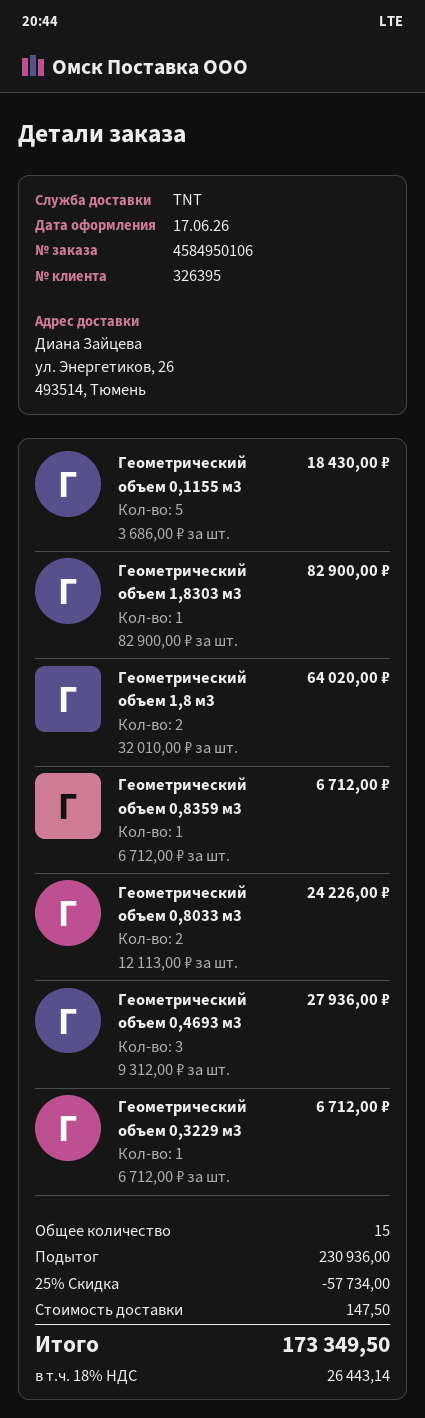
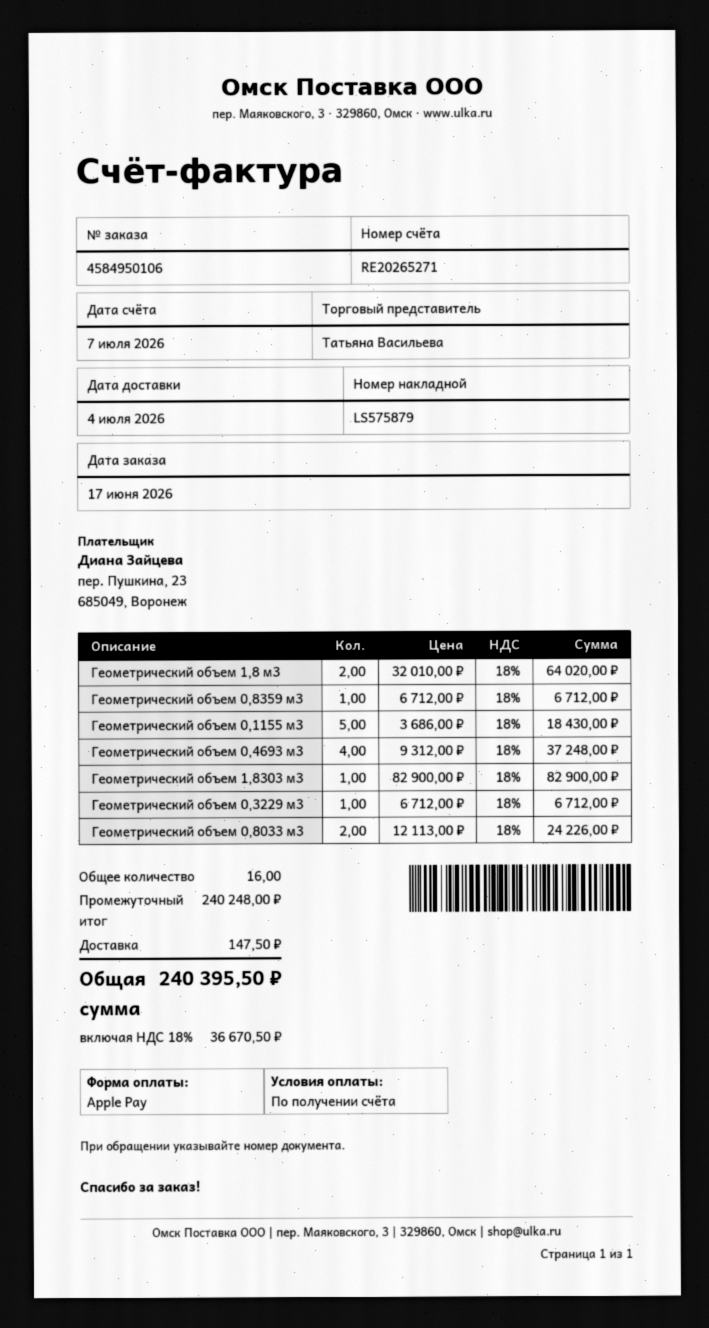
Геометрический объем 0,4693 м3: 3 x 9312.00 = 27936.00 -> 4 x 9312.00 = 37248.00
total quantity: 15 -> 16
subtotal: 230936.00 -> 240248.00
discount: 25% = 57734.00 -> none
tax: 18% = 26443.14 -> 18% = 36670.50
total: 173349.50 -> 240395.50

